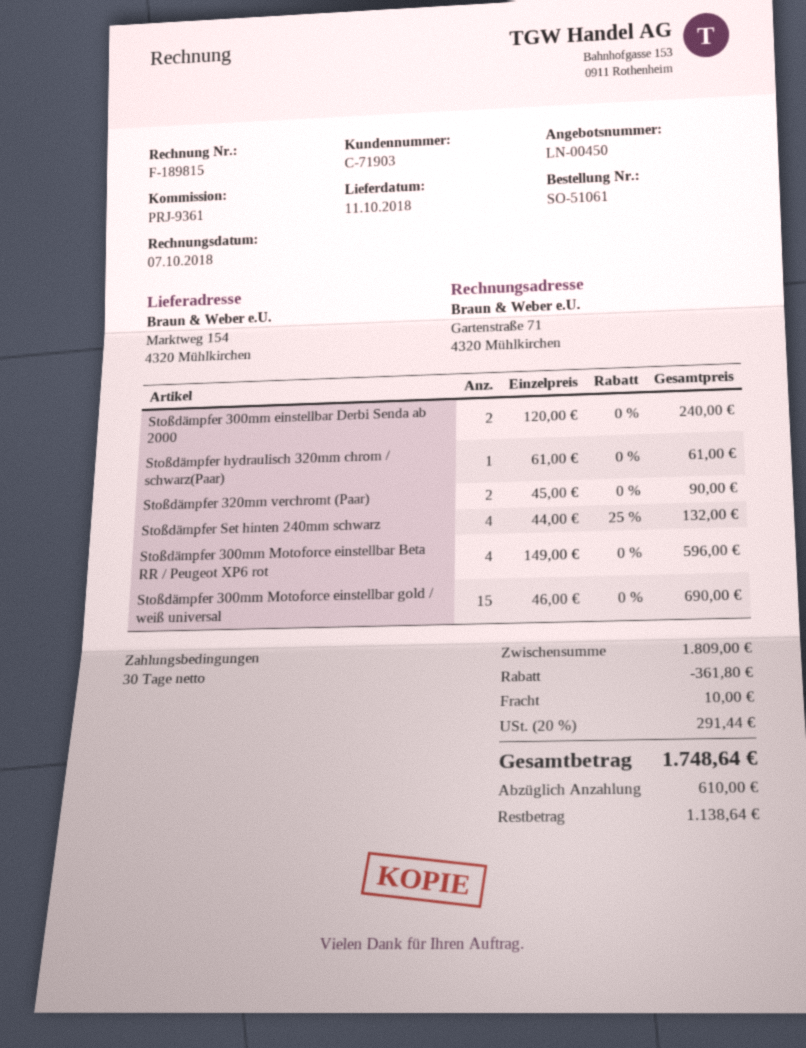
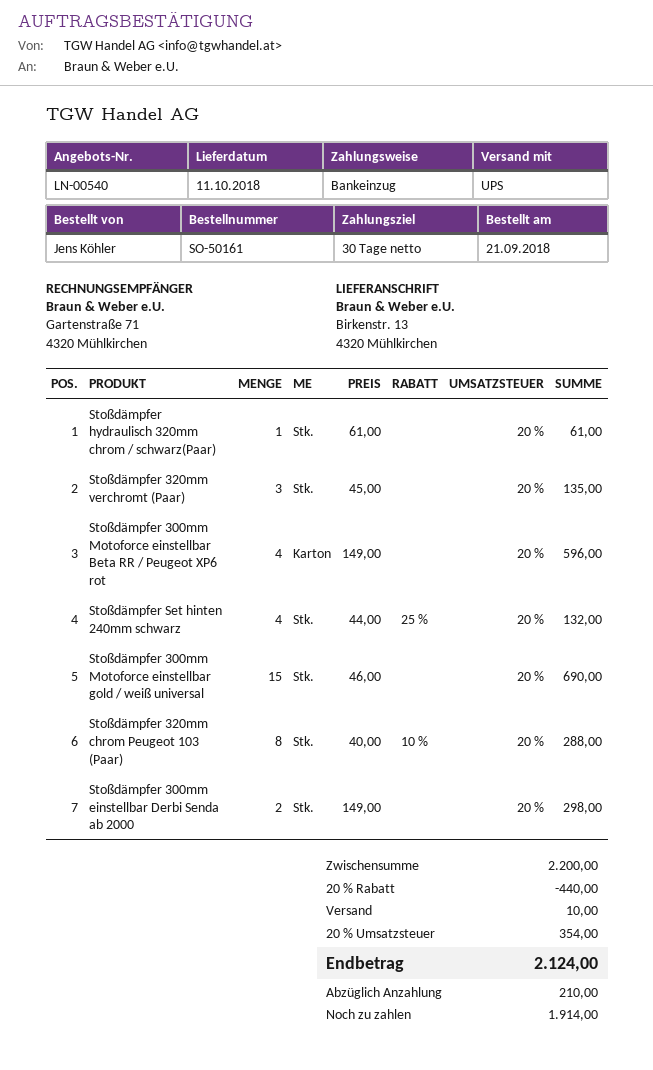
quote number: LN-00450 -> LN-00540
order number: SO-51061 -> SO-50161
ship to: Marktweg 154, 4320 Mühlkirchen -> Birkenstr. 13, 4320 Mühlkirchen
Stoßdämpfer 300mm einstellbar Derbi Senda ab 2000: 2 x 120.00 = 240.00 -> 2 x 149.00 = 298.00
Stoßdämpfer 320mm verchromt (Paar): 2 x 45.00 = 90.00 -> 3 x 45.00 = 135.00
Stoßdämpfer 320mm chrom Peugeot 103 (Paar): none -> 8 x 40.00 - 10% = 288.00
subtotal: 1809.00 -> 2200.00
discount: 361.80 -> 440.00
tax: 20% = 291.44 -> 20% = 354.00
total: 1748.64 -> 2124.00
deposit: 610.00 -> 210.00
balance: 1138.64 -> 1914.00

